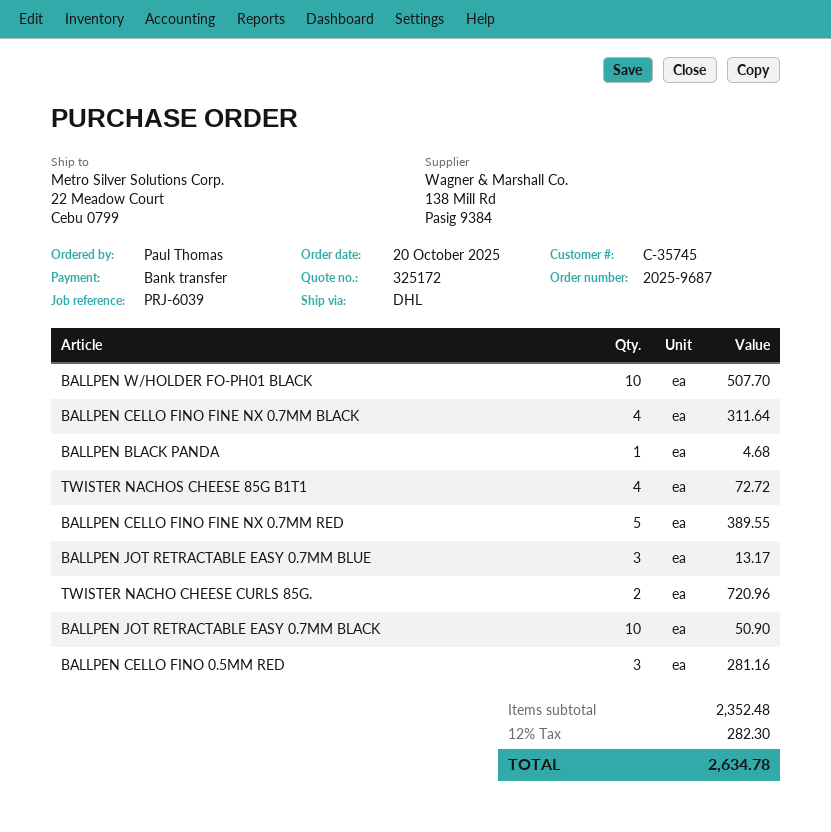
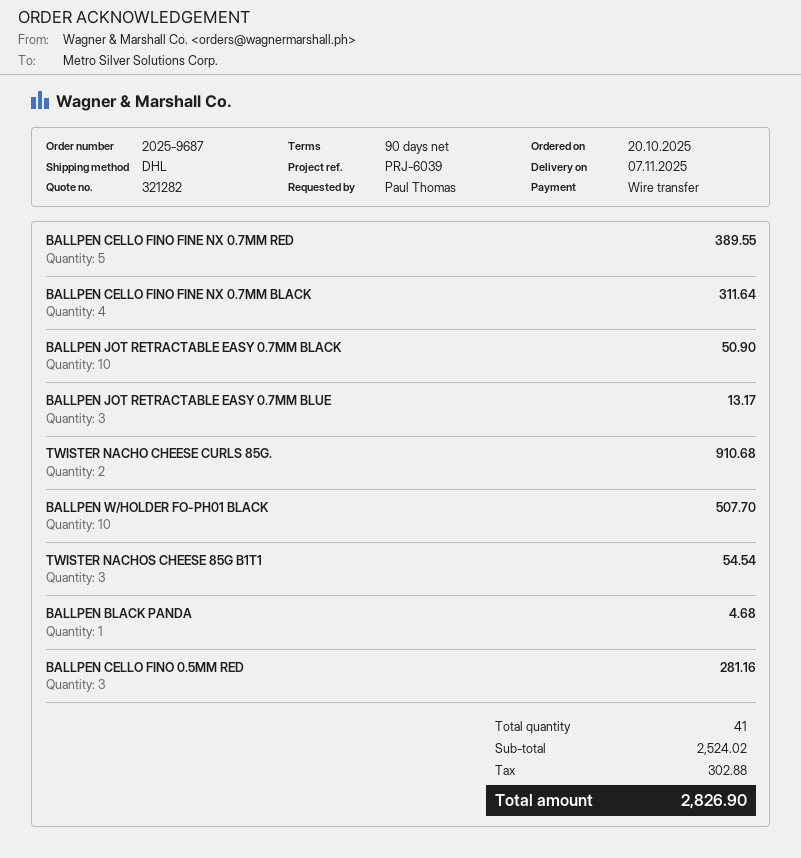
quote number: 325172 -> 321282
TWISTER NACHOS CHEESE 85G B1T1: 4 for 72.72 -> 3 for 54.54
TWISTER NACHO CHEESE CURLS 85G.: 2 for 720.96 -> 2 for 910.68
subtotal: 2352.48 -> 2524.02
tax: 282.30 -> 302.88
total: 2634.78 -> 2826.90

